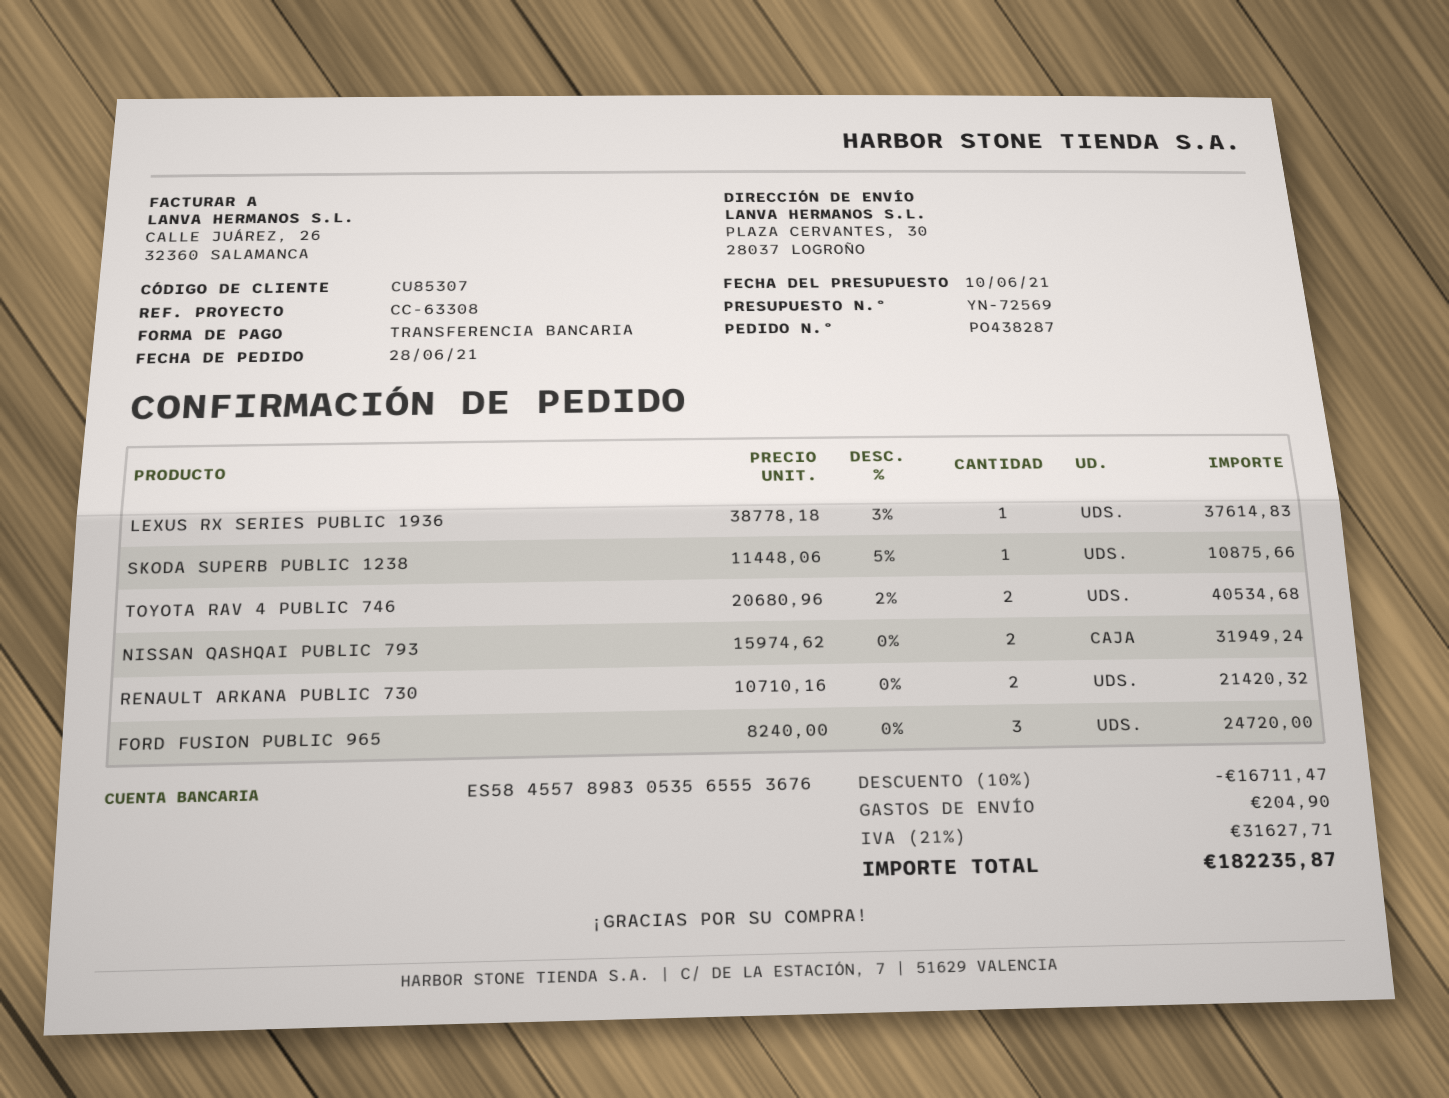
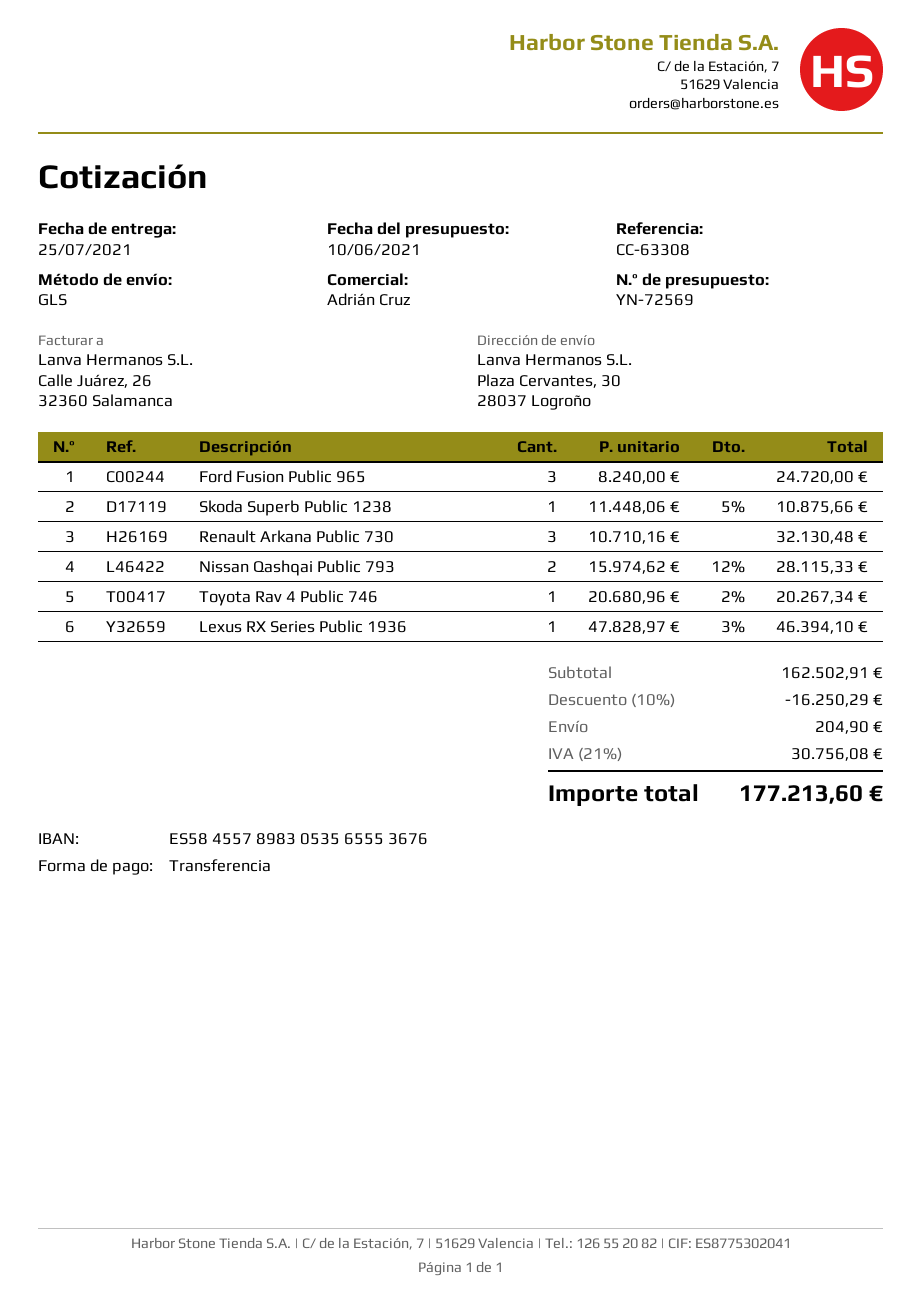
LEXUS RX SERIES PUBLIC 1936: 1 x 38778.18 - 3% = 37614.83 -> 1 x 47828.97 - 3% = 46394.10
TOYOTA RAV 4 PUBLIC 746: 2 x 20680.96 - 2% = 40534.68 -> 1 x 20680.96 - 2% = 20267.34
NISSAN QASHQAI PUBLIC 793: 2 x 15974.62 = 31949.24 -> 2 x 15974.62 - 12% = 28115.33
RENAULT ARKANA PUBLIC 730: 2 x 10710.16 = 21420.32 -> 3 x 10710.16 = 32130.48
discount: 10% = 16711.47 -> 10% = 16250.29
tax: 21% = 31627.71 -> 21% = 30756.08
total: 182235.87 -> 177213.60

